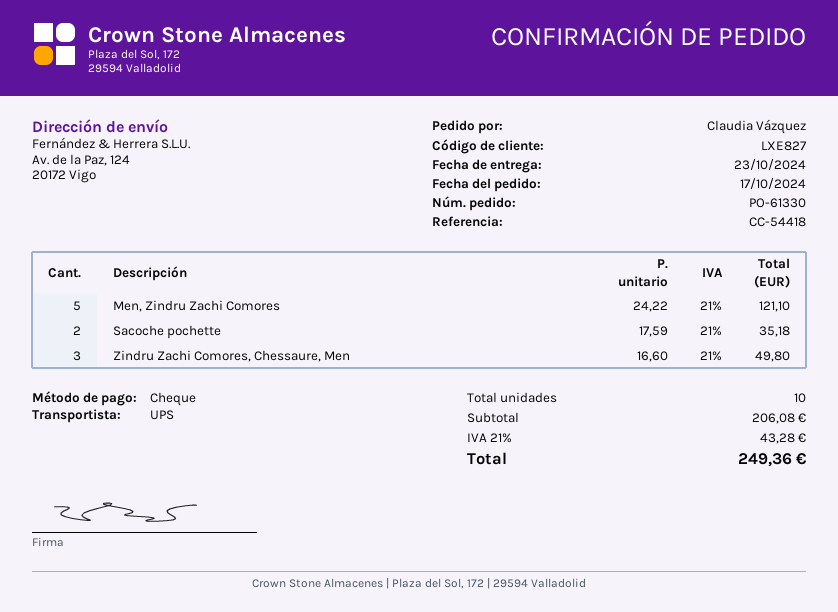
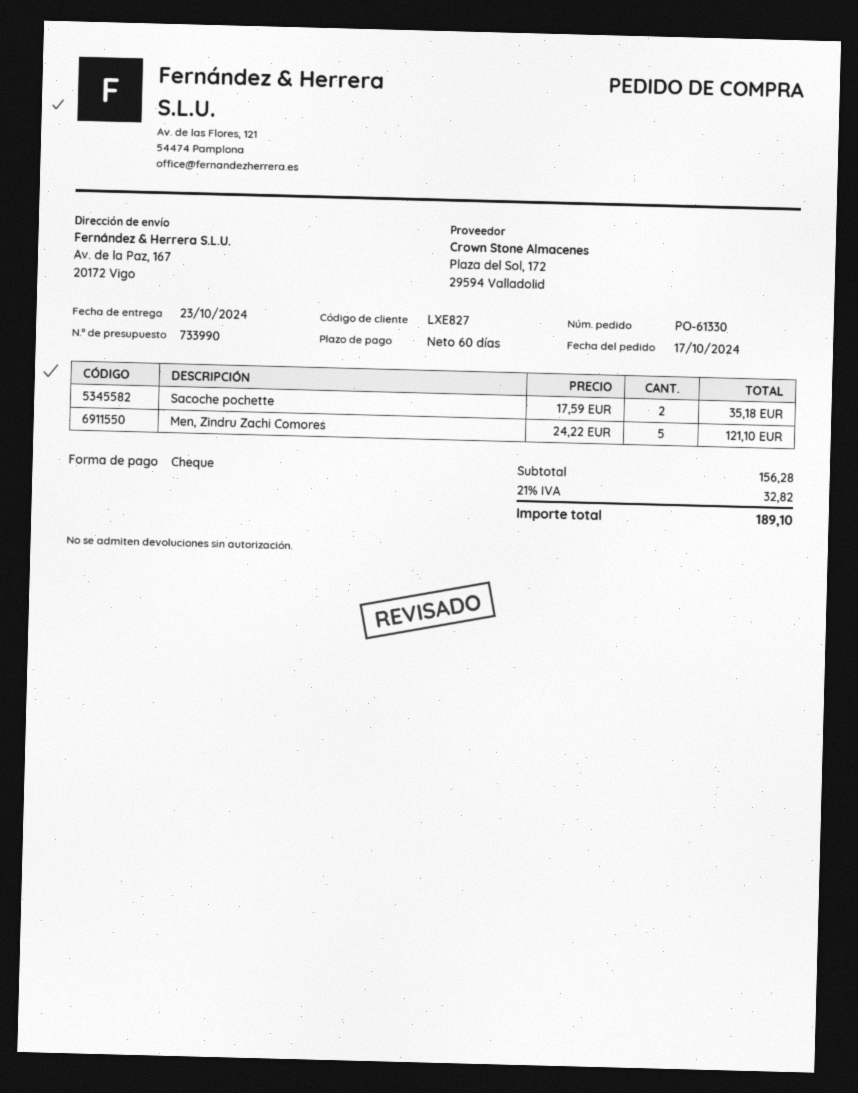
ship to: Av. de la Paz, 124, 20172 Vigo -> Av. de la Paz, 167, 20172 Vigo
Zindru Zachi Comores, Chessaure, Men: 3 x 16.60 = 49.80 -> none
subtotal: 206.08 -> 156.28
tax: 21% = 43.28 -> 21% = 32.82
total: 249.36 -> 189.10

